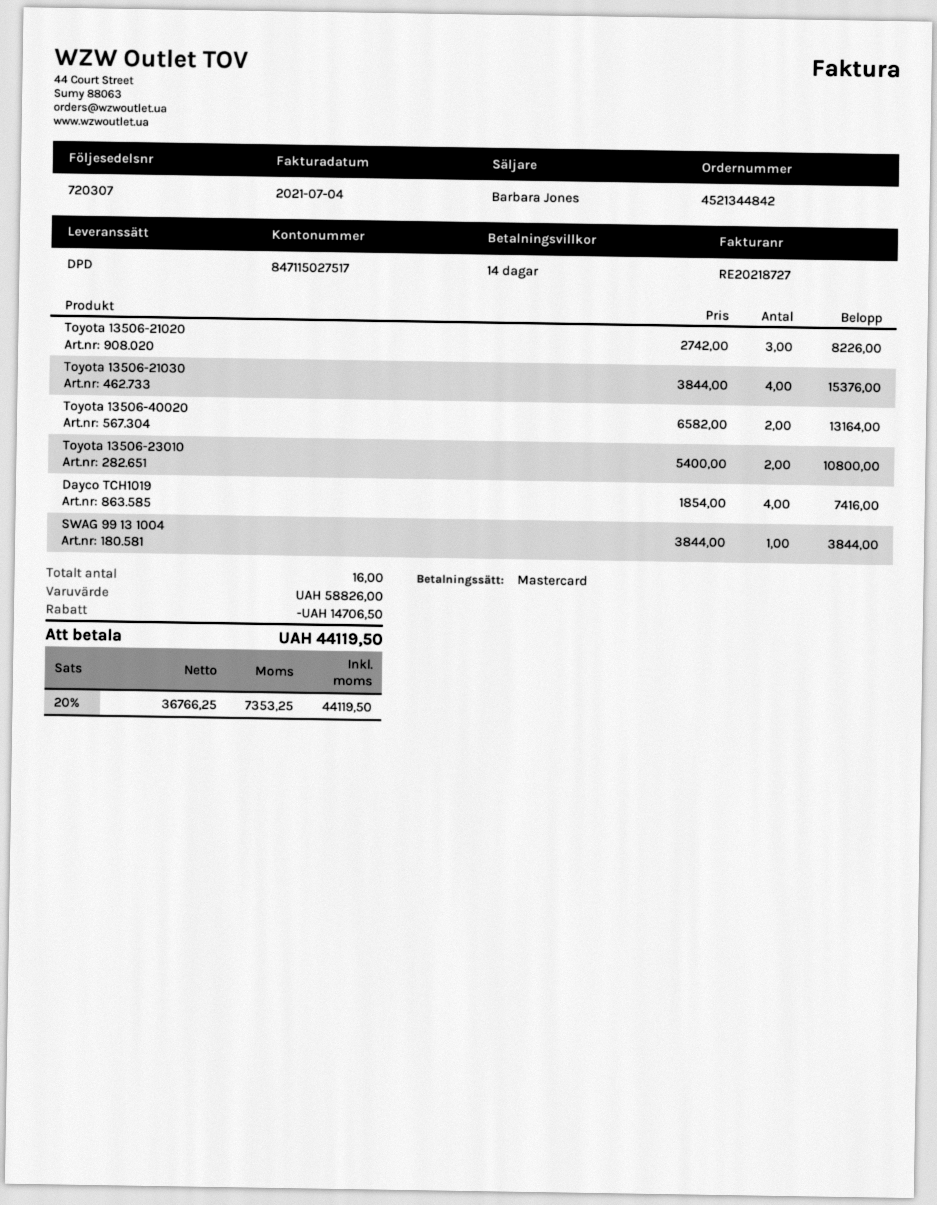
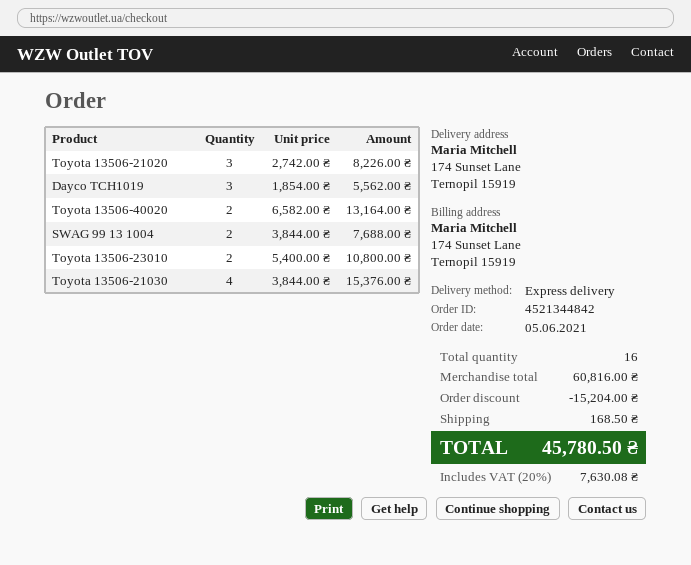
shipping method: DPD -> express
Dayco TCH1019: 4 x 1854.00 = 7416.00 -> 3 x 1854.00 = 5562.00
SWAG 99 13 1004: 1 x 3844.00 = 3844.00 -> 2 x 3844.00 = 7688.00
subtotal: 58826.00 -> 60816.00
discount: 14706.50 -> 15204.00
shipping: none -> 168.50
tax: 20% = 7353.25 -> 20% = 7630.08
total: 44119.50 -> 45780.50

